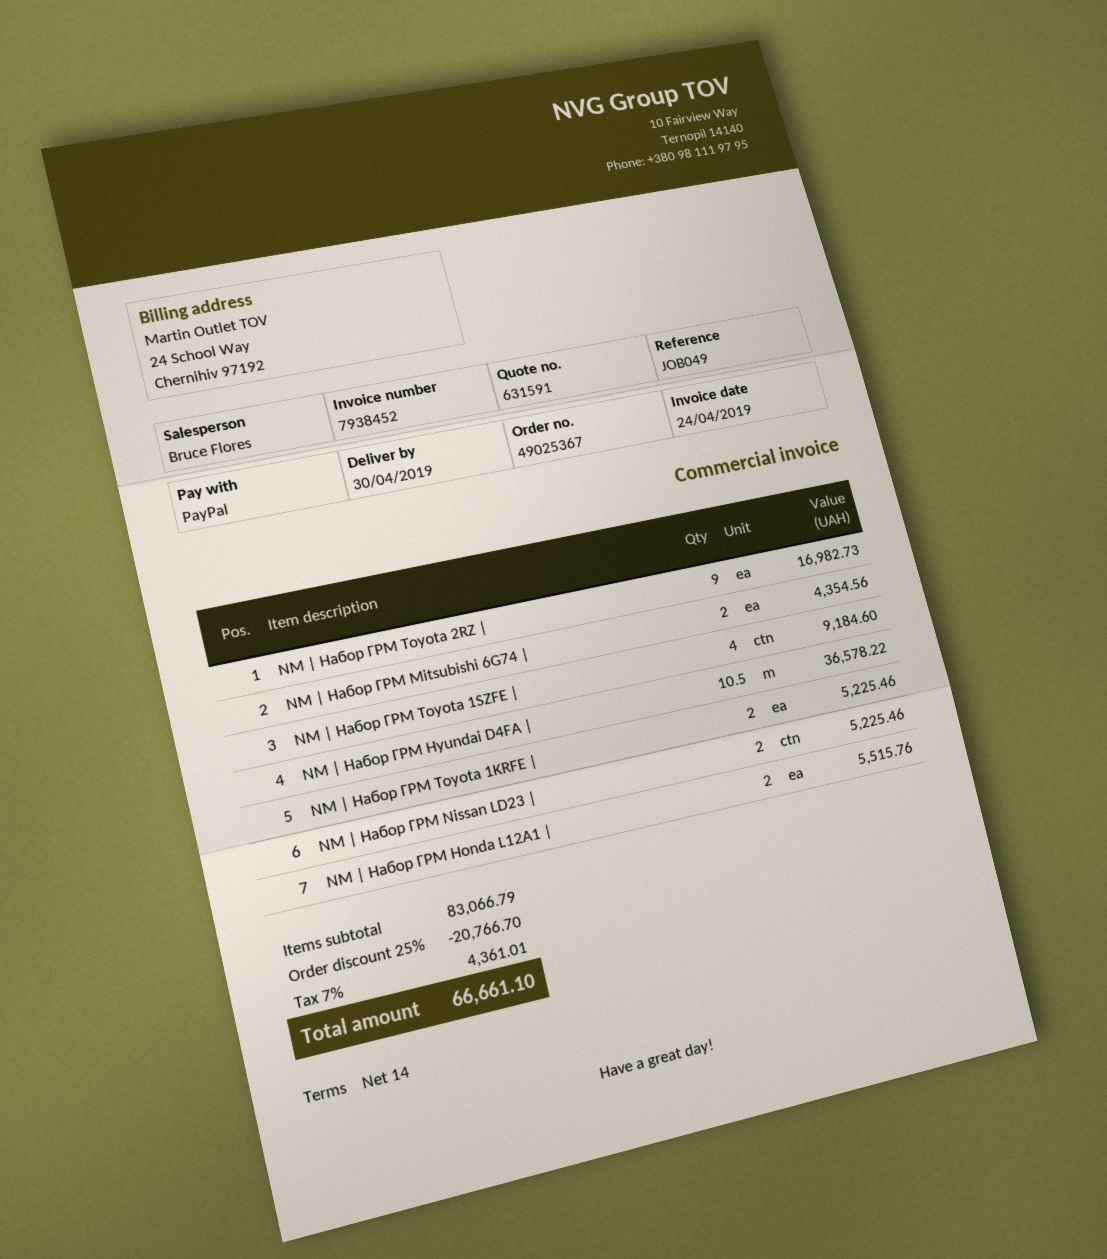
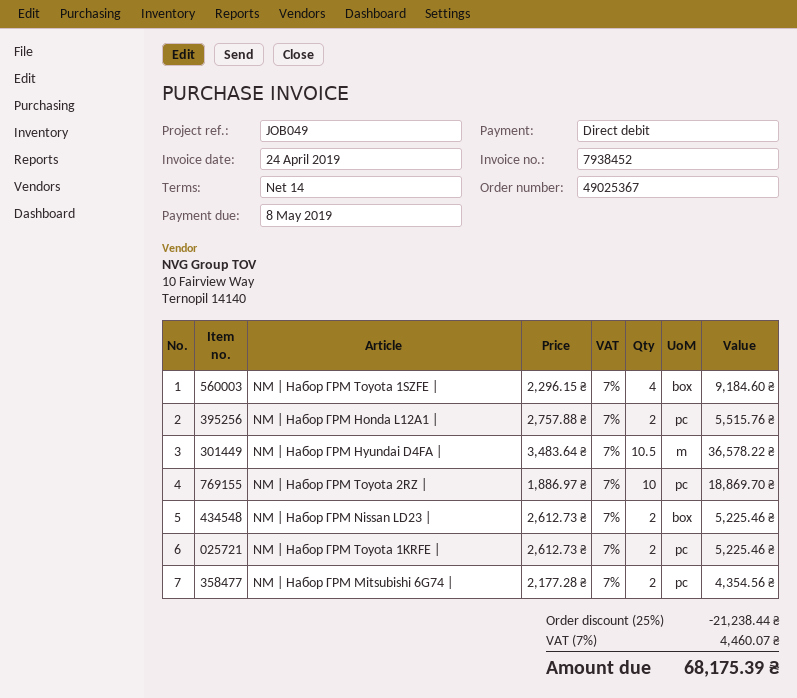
payment method: PayPal -> direct debit
NM | Набор ГРМ Toyota 2RZ |: 9 for 16982.73 -> 10 for 18869.70
discount: 25% = 20766.70 -> 25% = 21238.44
tax: 7% = 4361.01 -> 7% = 4460.07
total: 66661.10 -> 68175.39

